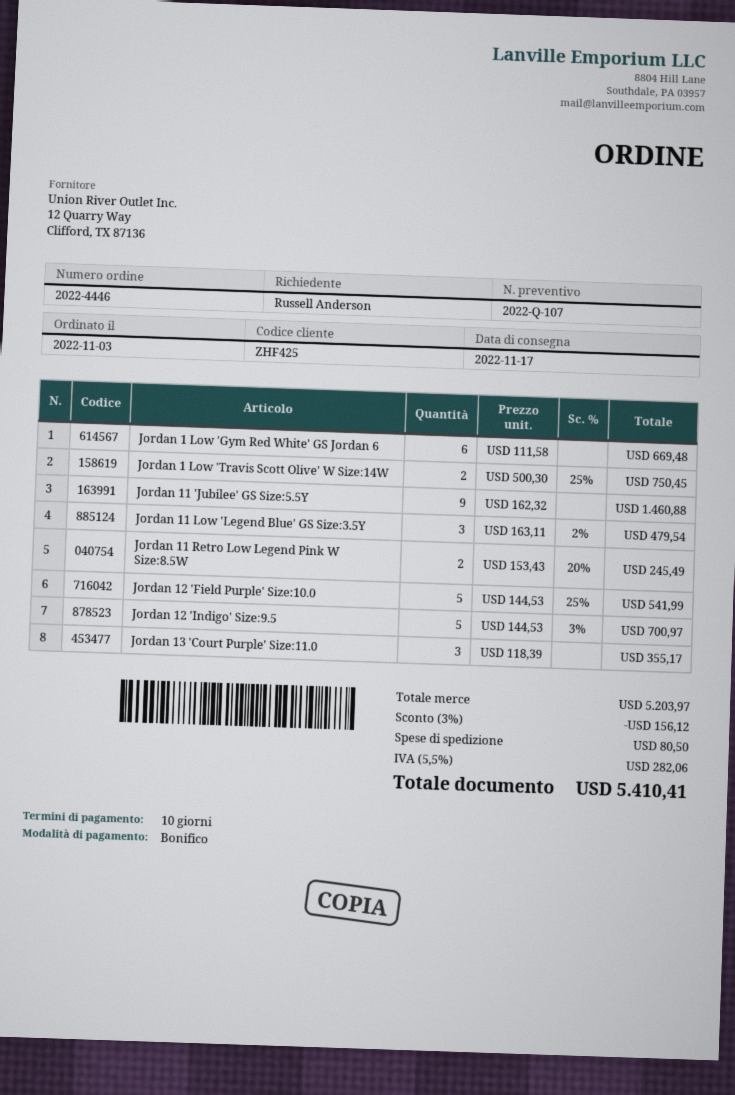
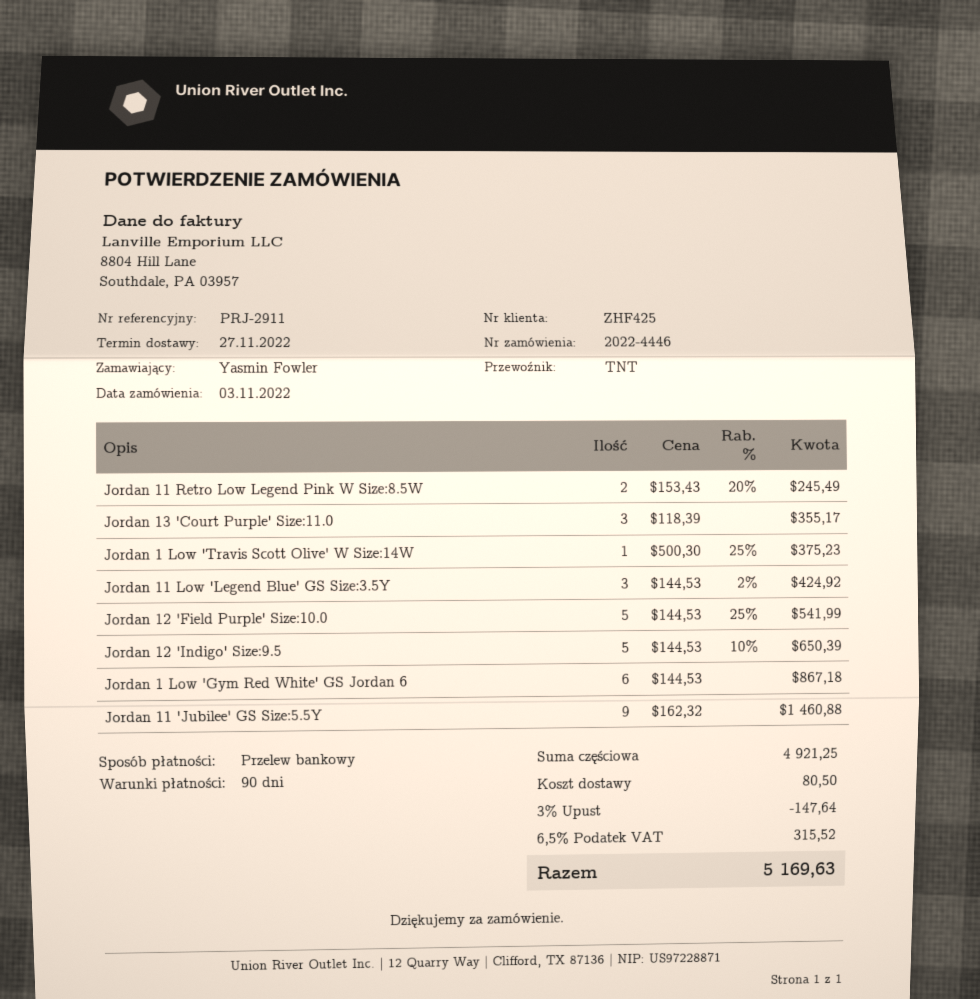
delivery date: 2022-11-17 -> 2022-11-27
payment terms: 10 days -> 90 days
ordered by: Russell Anderson -> Yasmin Fowler
Jordan 1 Low 'Gym Red White' GS Jordan 6: 6 x 111.58 = 669.48 -> 6 x 144.53 = 867.18
Jordan 1 Low 'Travis Scott Olive' W Size:14W: 2 x 500.30 - 25% = 750.45 -> 1 x 500.30 - 25% = 375.23
Jordan 11 Low 'Legend Blue' GS Size:3.5Y: 3 x 163.11 - 2% = 479.54 -> 3 x 144.53 - 2% = 424.92
Jordan 12 'Indigo' Size:9.5: 5 x 144.53 - 3% = 700.97 -> 5 x 144.53 - 10% = 650.39
subtotal: 5203.97 -> 4921.25
discount: 3% = 156.12 -> 3% = 147.64
tax: 5.5% = 282.06 -> 6.5% = 315.52
total: 5410.41 -> 5169.63

